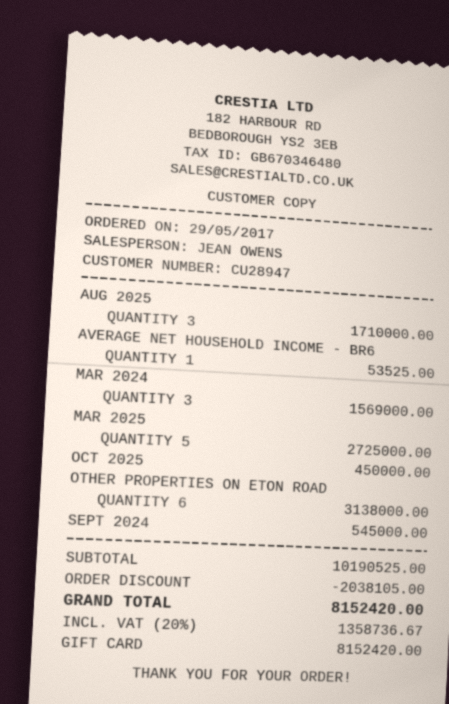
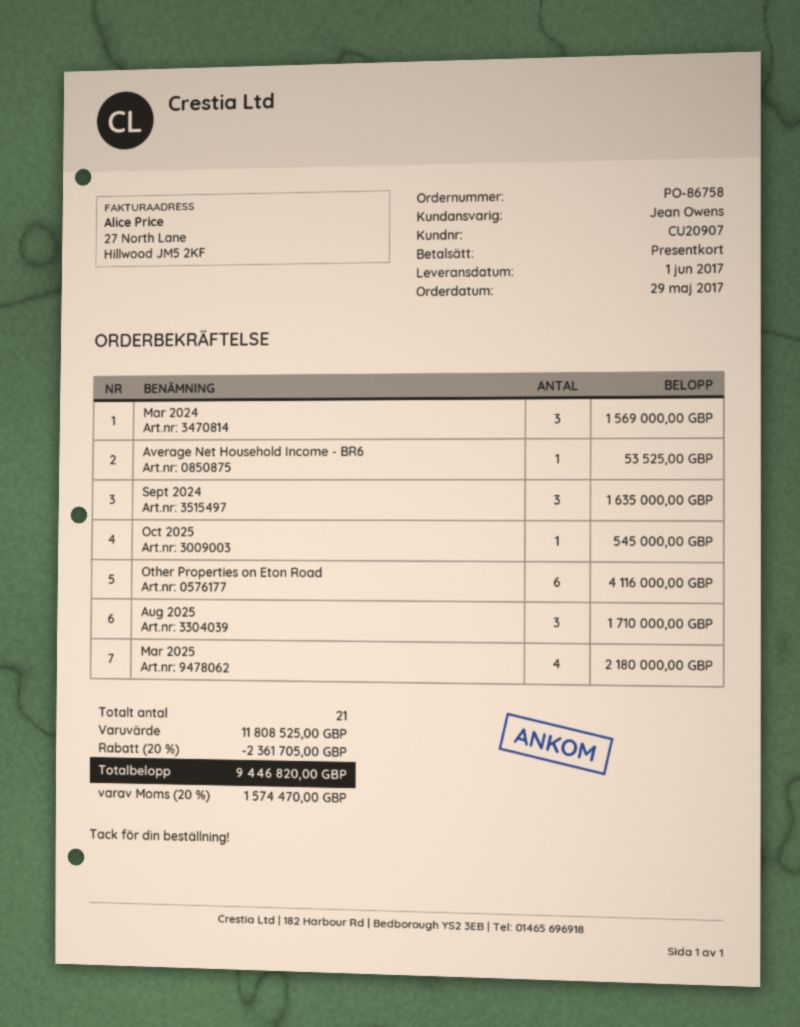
customer number: CU28947 -> CU20907
MAR 2025: 5 for 2725000.00 -> 4 for 2180000.00
OCT 2025: 1 for 450000.00 -> 1 for 545000.00
OTHER PROPERTIES ON ETON ROAD: 6 for 3138000.00 -> 6 for 4116000.00
SEPT 2024: 1 for 545000.00 -> 3 for 1635000.00
subtotal: 10190525.00 -> 11808525.00
discount: 2038105.00 -> 2361705.00
tax: 20% = 1358736.67 -> 20% = 1574470.00
total: 8152420.00 -> 9446820.00

